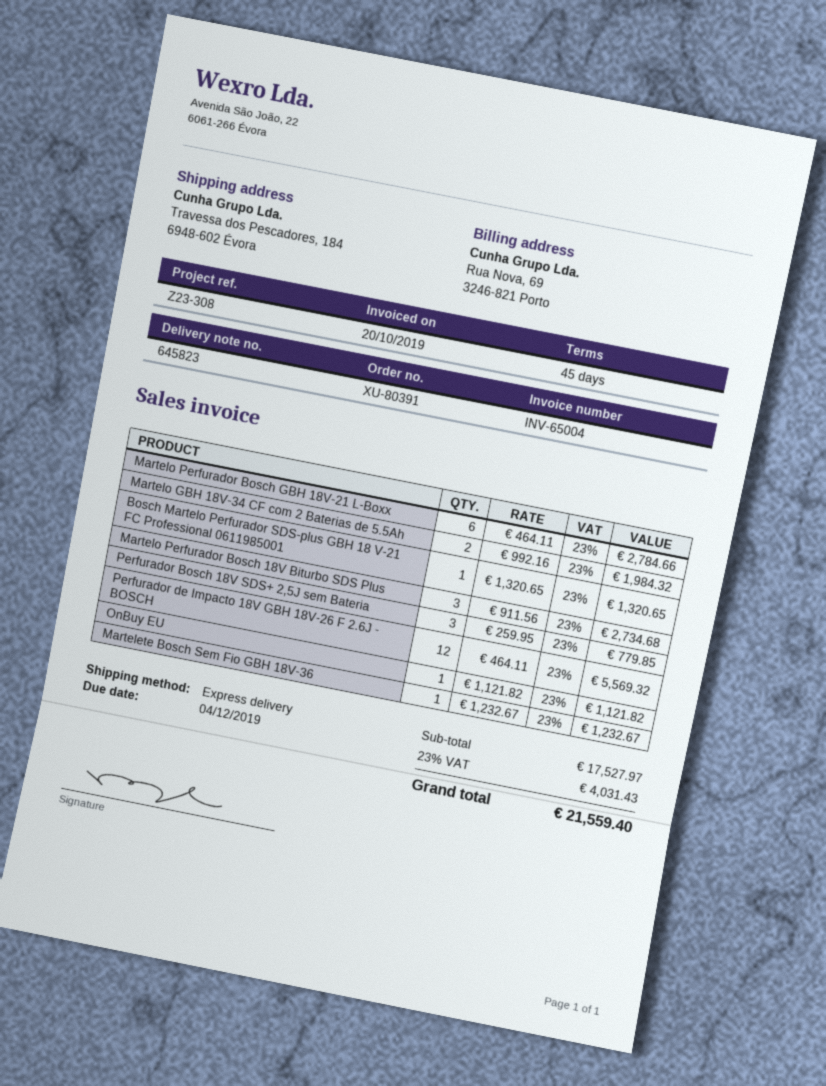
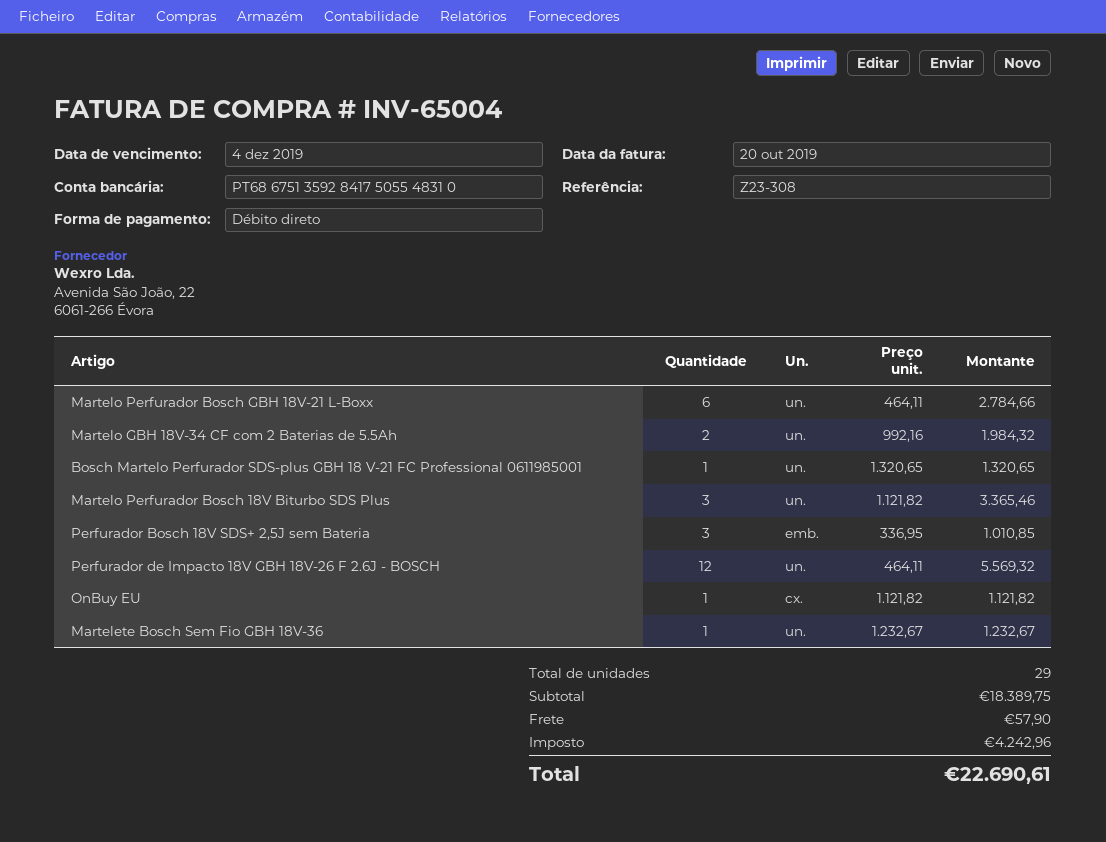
Martelo Perfurador Bosch 18V Biturbo SDS Plus: 3 x 911.56 = 2734.68 -> 3 x 1121.82 = 3365.46
Perfurador Bosch 18V SDS+ 2,5J sem Bateria: 3 x 259.95 = 779.85 -> 3 x 336.95 = 1010.85
subtotal: 17527.97 -> 18389.75
shipping: none -> 57.90
tax: 4031.43 -> 4242.96
total: 21559.40 -> 22690.61

